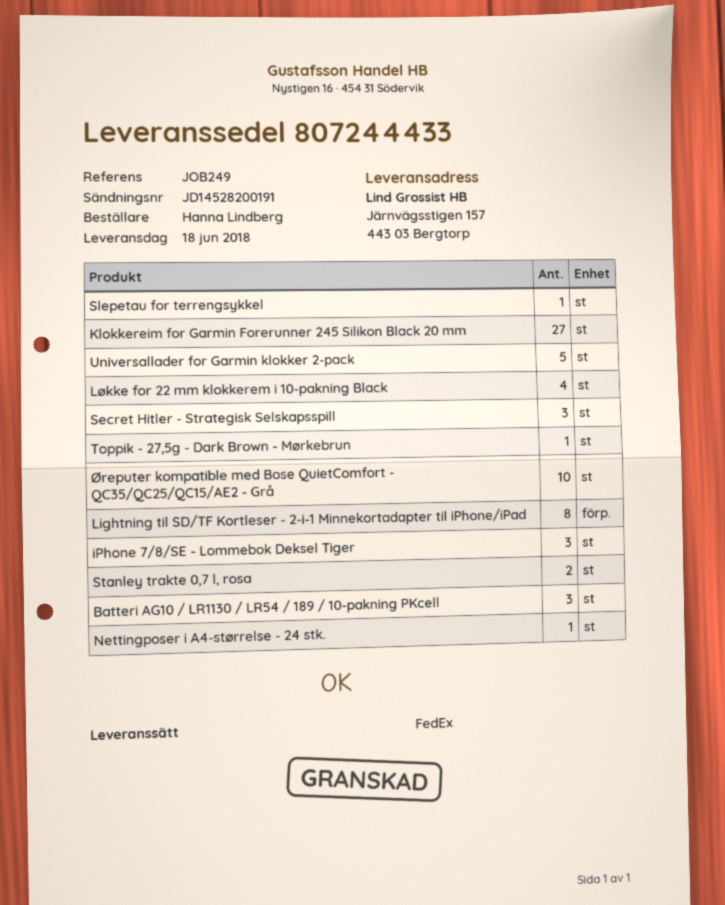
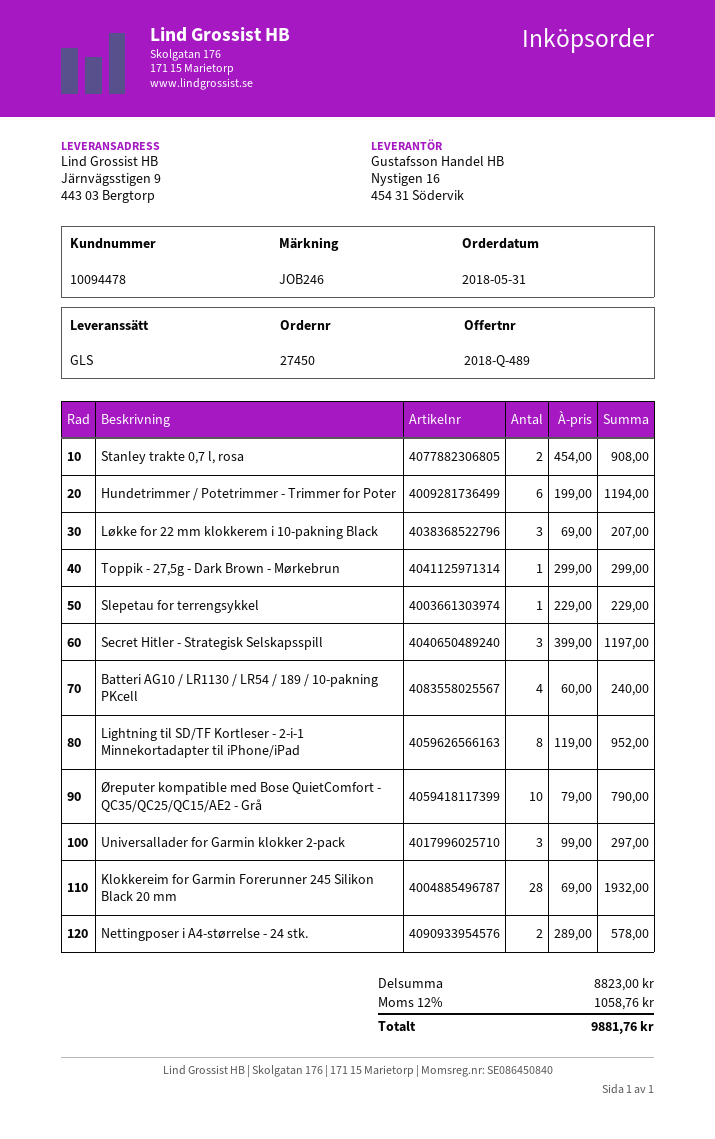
reference: JOB249 -> JOB246
shipping method: FedEx -> GLS
ship to: Järnvägsstigen 157, 443 03 Bergtorp -> Järnvägsstigen 9, 443 03 Bergtorp
Klokkereim for Garmin Forerunner 245 Silikon Black 20 mm: 27 -> 28
Universallader for Garmin klokker 2-pack: 5 -> 3
Løkke for 22 mm klokkerem i 10-pakning Black: 4 -> 3
iPhone 7/8/SE - Lommebok Deksel Tiger: 3 -> none
Batteri AG10 / LR1130 / LR54 / 189 / 10-pakning PKcell: 3 -> 4
Nettingposer i A4-størrelse - 24 stk.: 1 -> 2
Hundetrimmer / Potetrimmer - Trimmer for Poter: none -> 6

